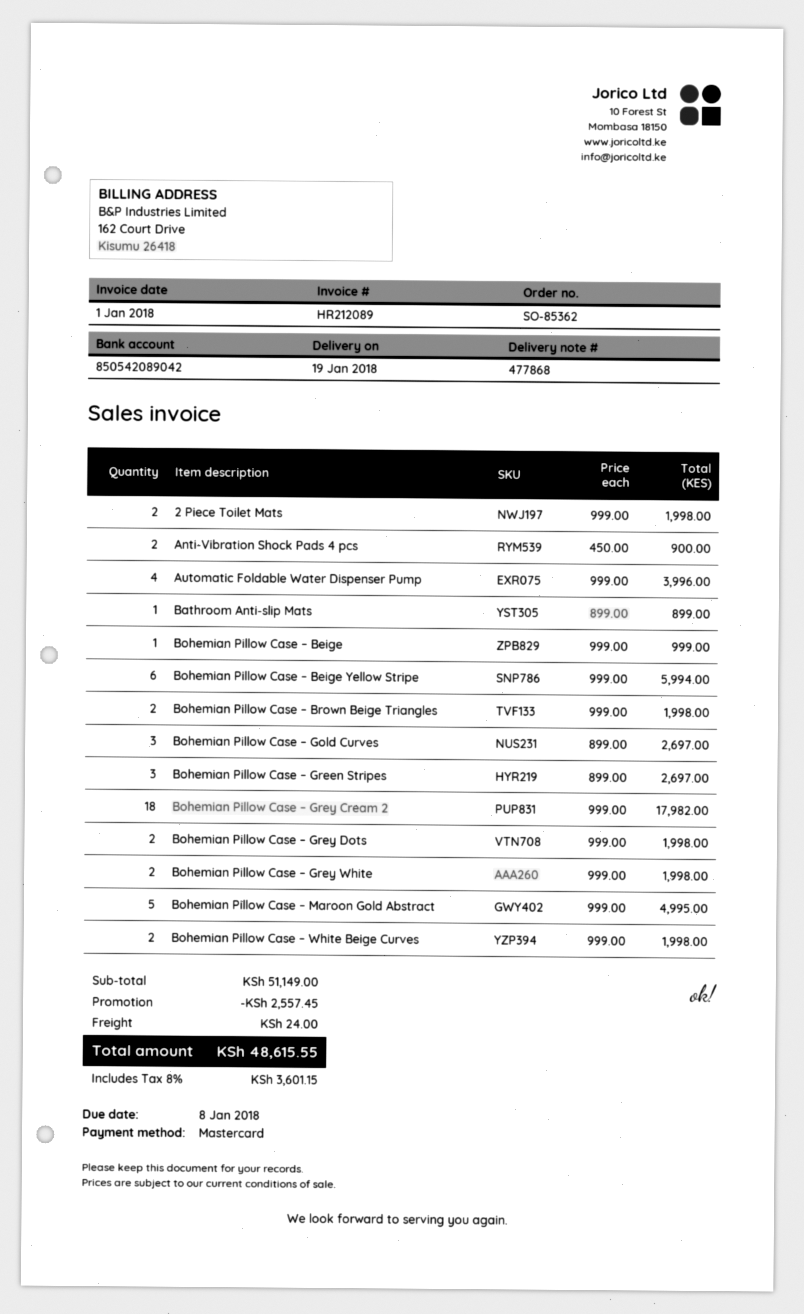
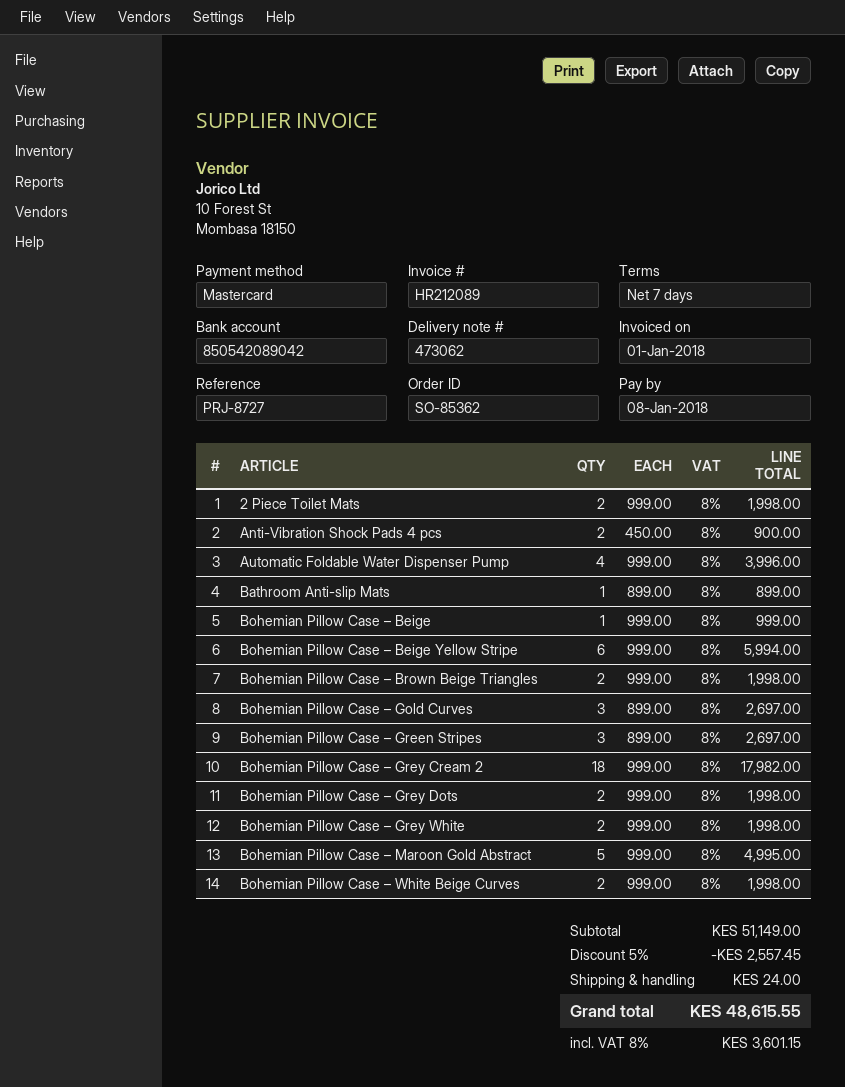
delivery note number: 477868 -> 473062

